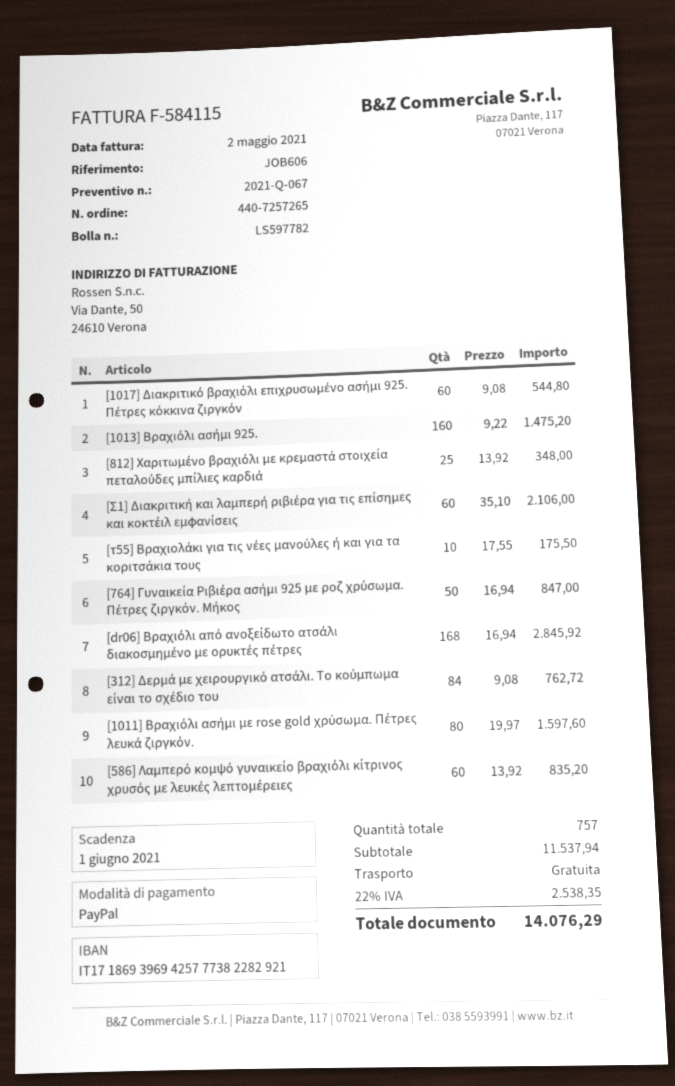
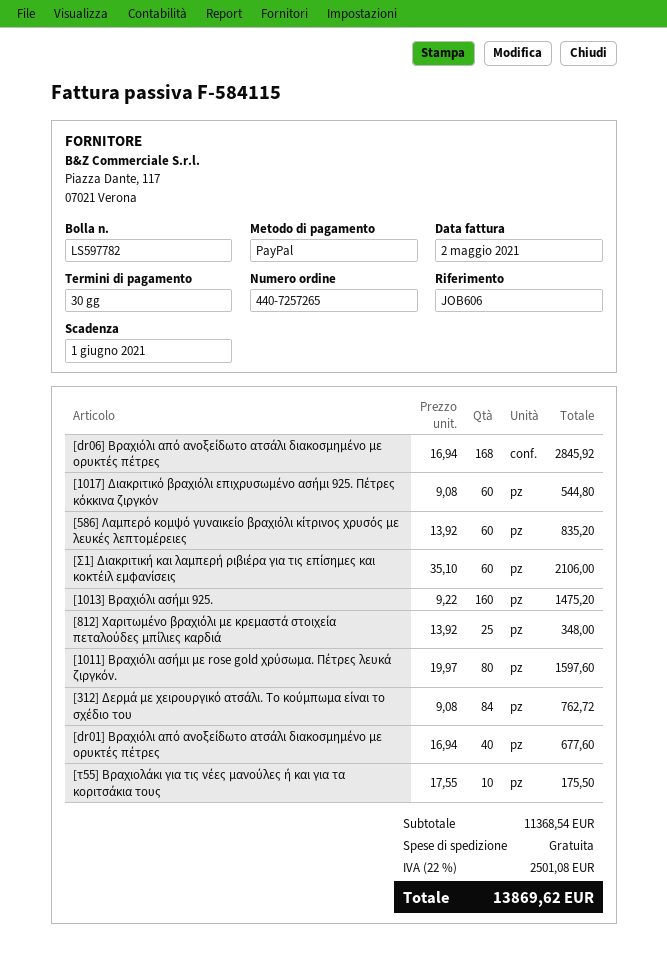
[764] Γυναικεία Ριβιέρα ασήμι 925 με ροζ χρύσωμα. Πέτρες ζιργκόν. Μήκος: 50 x 16.94 = 847.00 -> none
[dr01] Βραχιόλι από ανοξείδωτο ατσάλι διακοσμημένο με ορυκτές πέτρες: none -> 40 x 16.94 = 677.60
subtotal: 11537.94 -> 11368.54
tax: 22% = 2538.35 -> 22% = 2501.08
total: 14076.29 -> 13869.62

